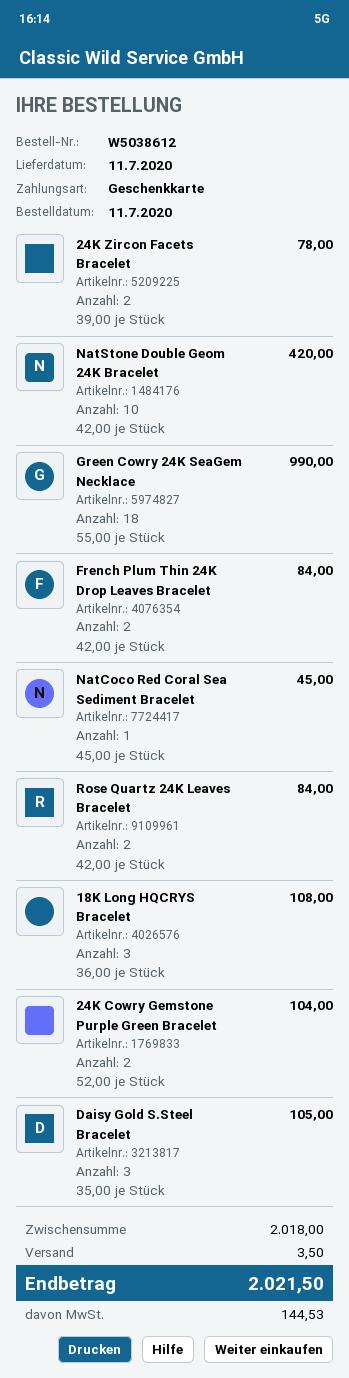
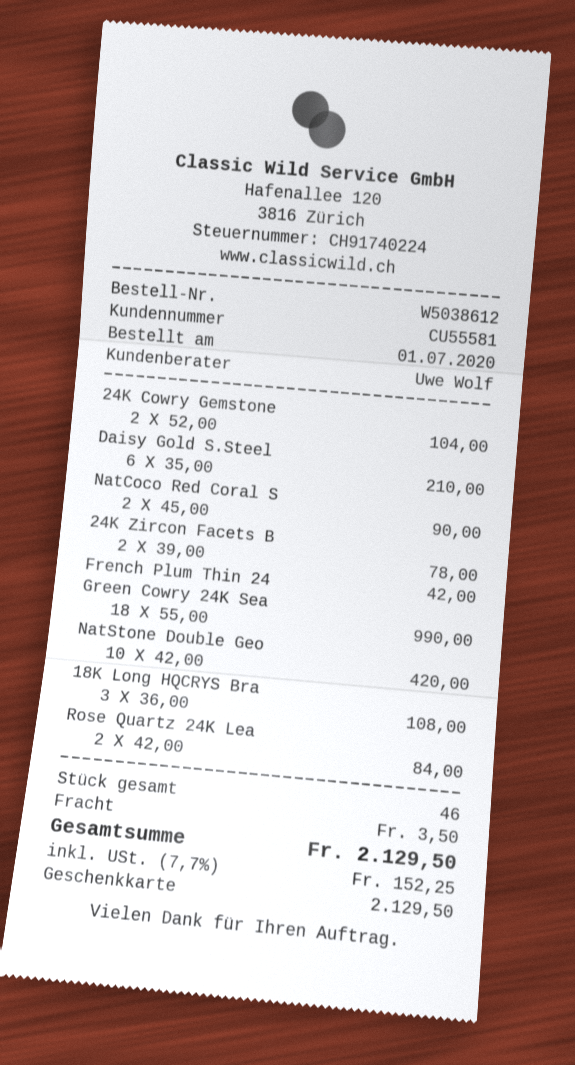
order date: 2020-07-11 -> 2020-07-01
French Plum Thin 24K Drop Leaves Bracelet: 2 x 42.00 = 84.00 -> 1 x 42.00 = 42.00
NatCoco Red Coral Sea Sediment Bracelet: 1 x 45.00 = 45.00 -> 2 x 45.00 = 90.00
Daisy Gold S.Steel Bracelet: 3 x 35.00 = 105.00 -> 6 x 35.00 = 210.00
tax: 144.53 -> 152.25
total: 2021.50 -> 2129.50

